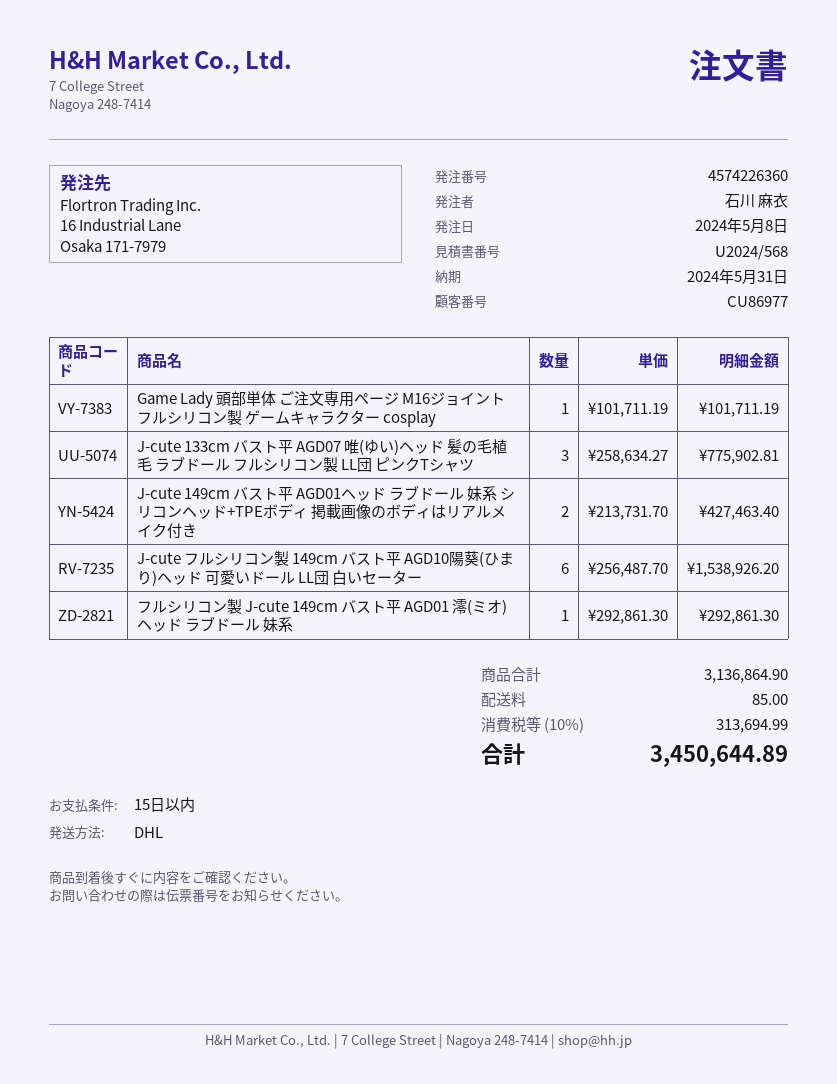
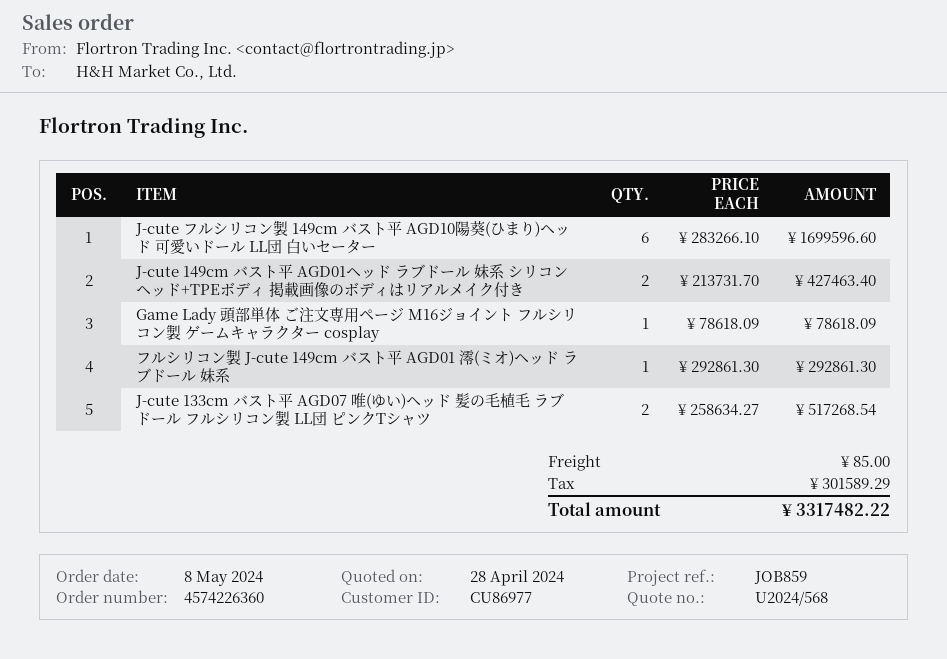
Game Lady 頭部単体 ご注文専用ページ M16ジョイント フルシリコン製 ゲームキャラクター cosplay: 1 x 101711.19 = 101711.19 -> 1 x 78618.09 = 78618.09
J-cute 133cm バスト平 AGD07 唯(ゆい)ヘッド 髪の毛植毛 ラブドール フルシリコン製 LL団 ピンクTシャツ: 3 x 258634.27 = 775902.81 -> 2 x 258634.27 = 517268.54
J-cute フルシリコン製 149cm バスト平 AGD10陽葵(ひまり)ヘッド 可愛いドール LL団 白いセーター: 6 x 256487.70 = 1538926.20 -> 6 x 283266.10 = 1699596.60
tax: 313694.99 -> 301589.29
total: 3450644.89 -> 3317482.22

